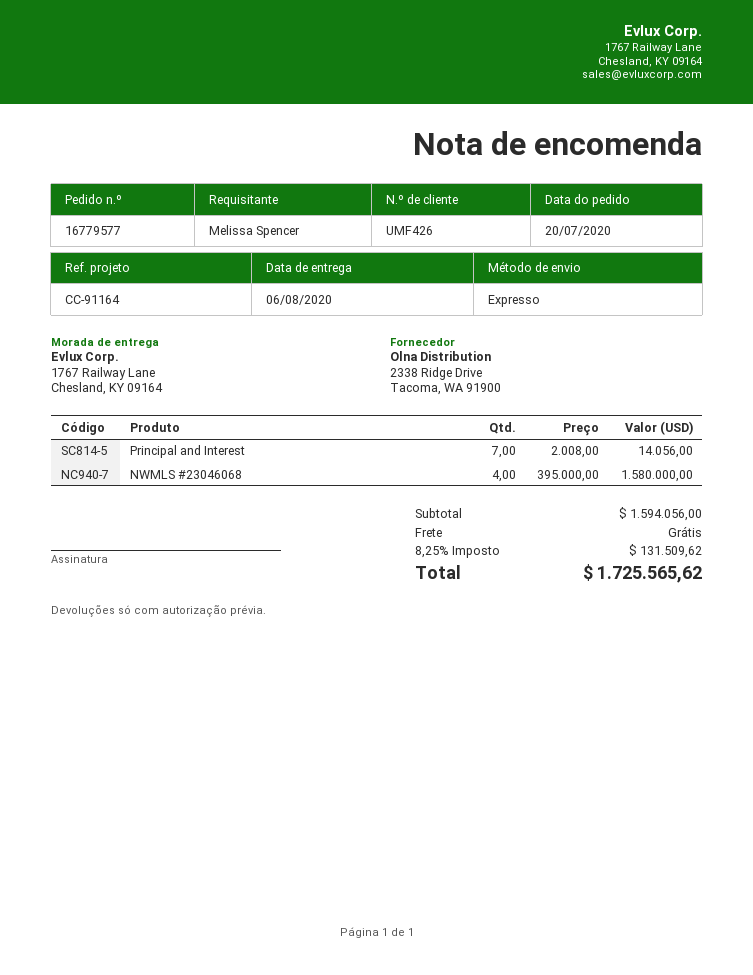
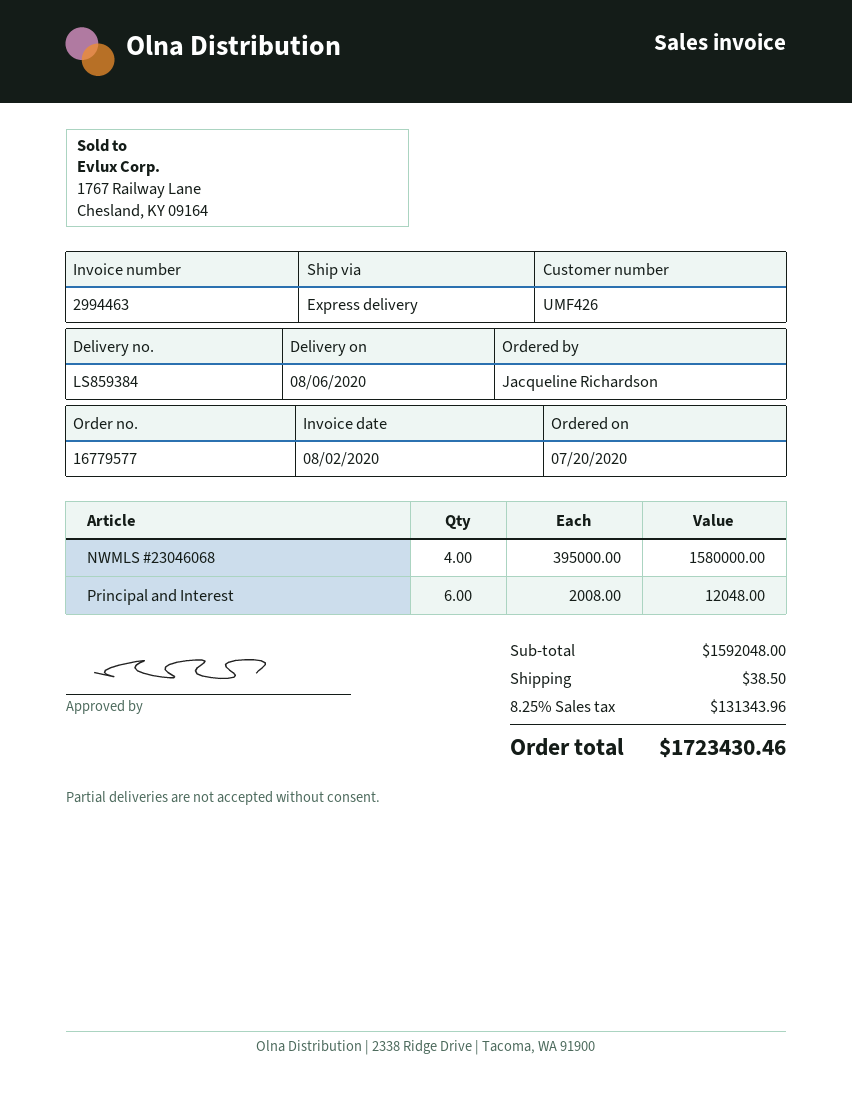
ordered by: Melissa Spencer -> Jacqueline Richardson
Principal and Interest: 7 x 2008.00 = 14056.00 -> 6 x 2008.00 = 12048.00
subtotal: 1594056.00 -> 1592048.00
shipping: 0.00 -> 38.50
tax: 8.25% = 131509.62 -> 8.25% = 131343.96
total: 1725565.62 -> 1723430.46

